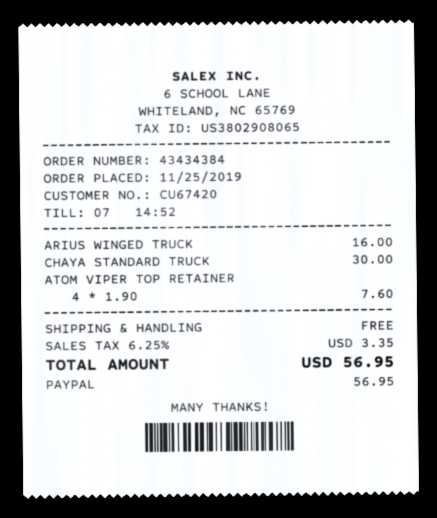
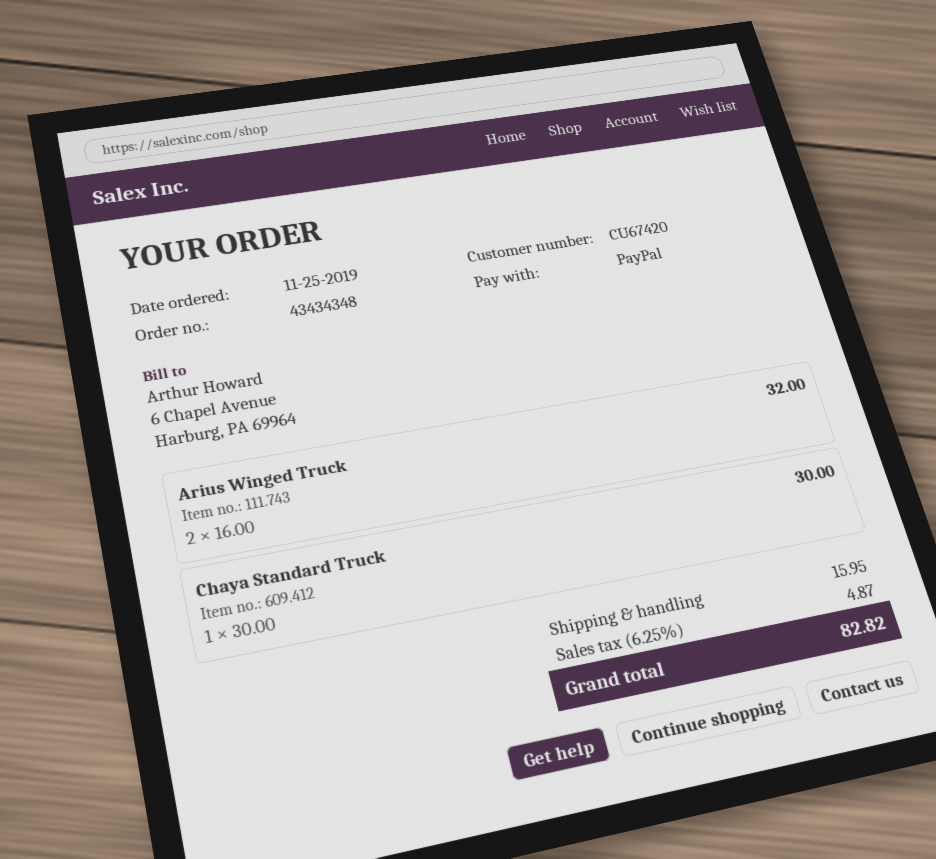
order number: 43434384 -> 43434348
ARIUS WINGED TRUCK: 1 x 16.00 = 16.00 -> 2 x 16.00 = 32.00
ATOM VIPER TOP RETAINER: 4 x 1.90 = 7.60 -> none
shipping: 0.00 -> 15.95
tax: 6.25% = 3.35 -> 6.25% = 4.87
total: 56.95 -> 82.82

